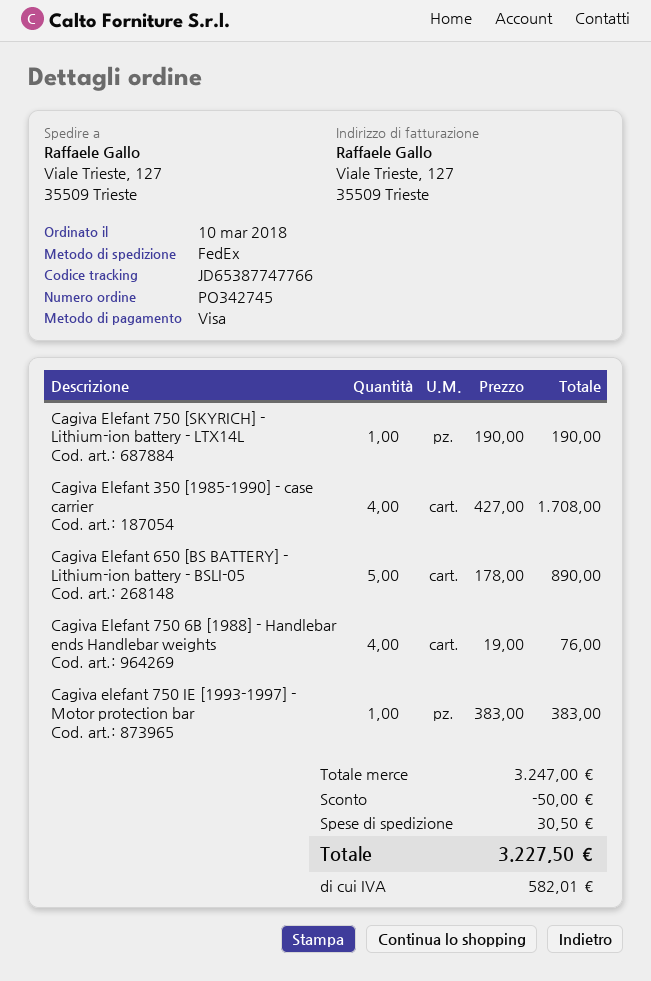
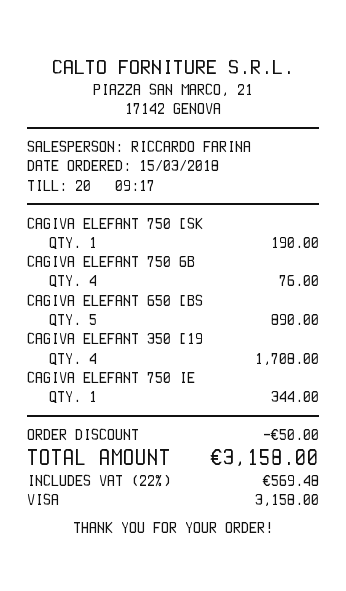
order date: 2018-03-10 -> 2018-03-15
Cagiva elefant 750 IE [1993-1997] - Motor protection bar: 1 for 383.00 -> 1 for 344.00
shipping: 30.50 -> none
tax: 582.01 -> 569.48
total: 3227.50 -> 3158.00

